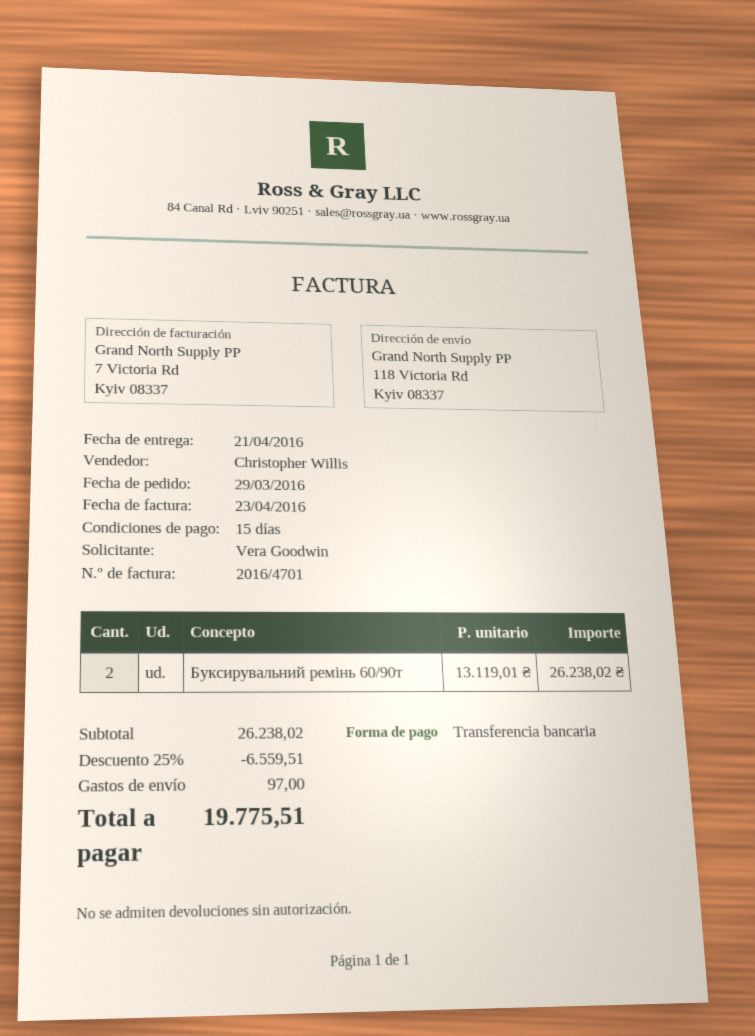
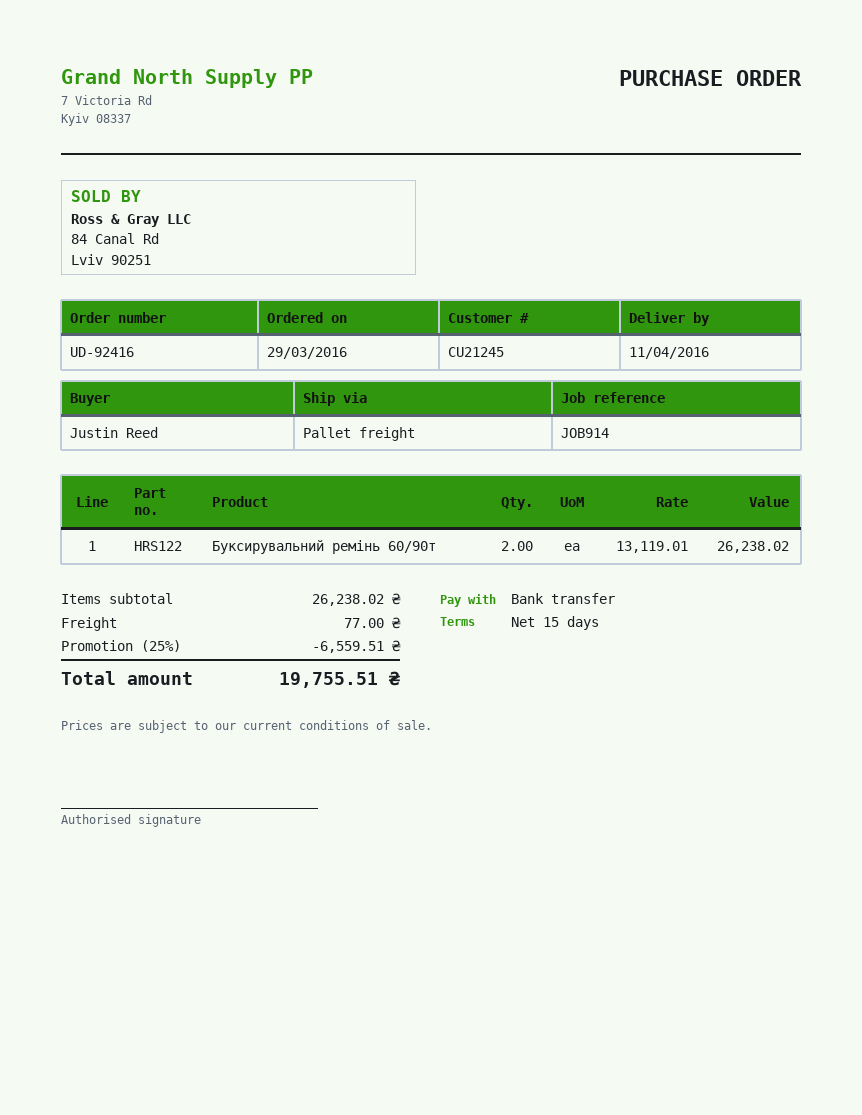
delivery date: 2016-04-21 -> 2016-04-11
ordered by: Vera Goodwin -> Justin Reed
shipping: 97.00 -> 77.00
total: 19775.51 -> 19755.51

